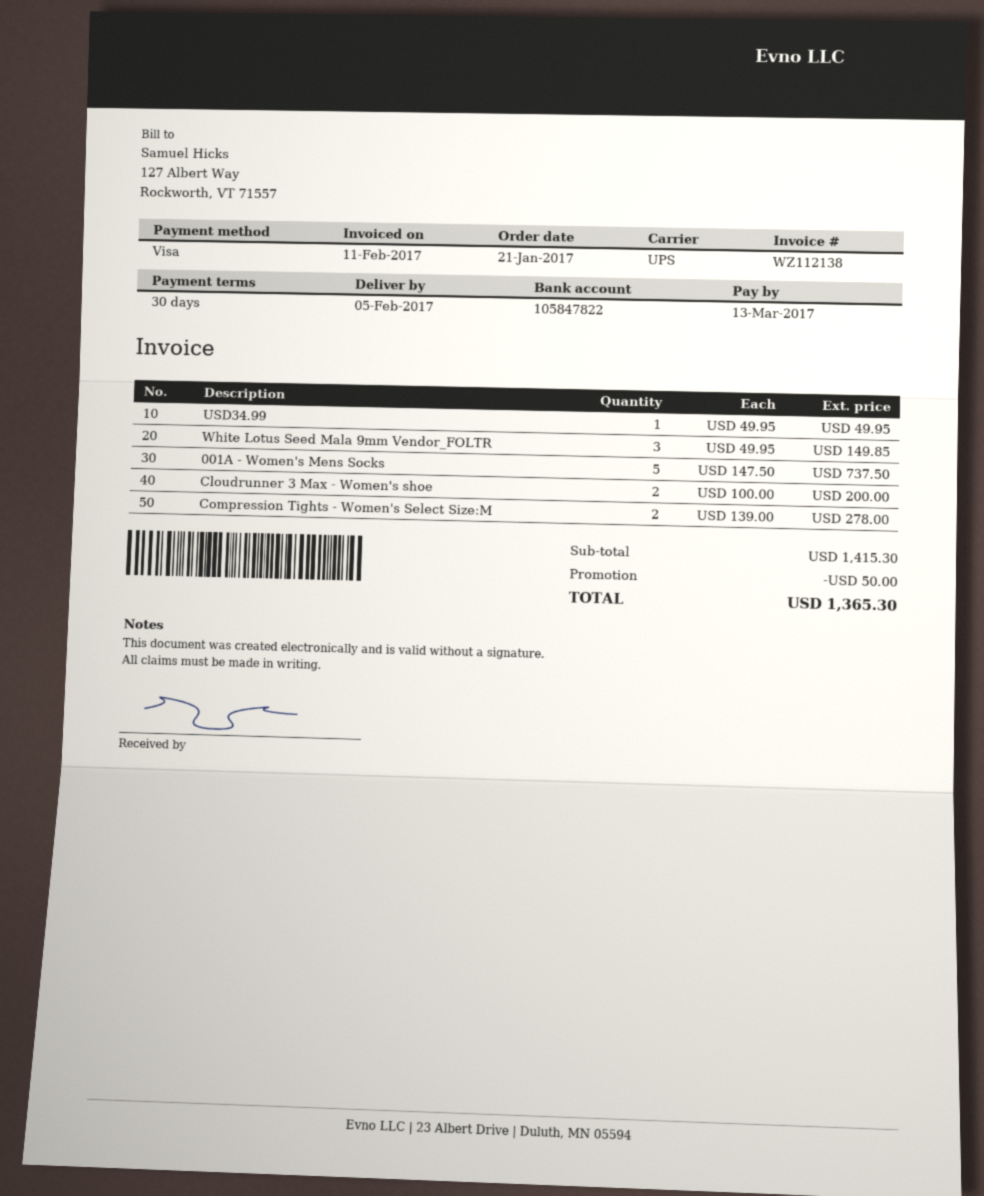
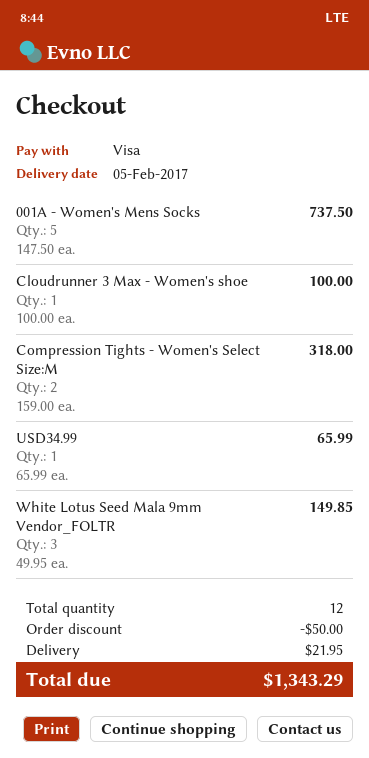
USD34.99: 1 x 49.95 = 49.95 -> 1 x 65.99 = 65.99
Cloudrunner 3 Max - Women's shoe: 2 x 100.00 = 200.00 -> 1 x 100.00 = 100.00
Compression Tights - Women's Select Size:M: 2 x 139.00 = 278.00 -> 2 x 159.00 = 318.00
shipping: none -> 21.95
total: 1365.30 -> 1343.29

